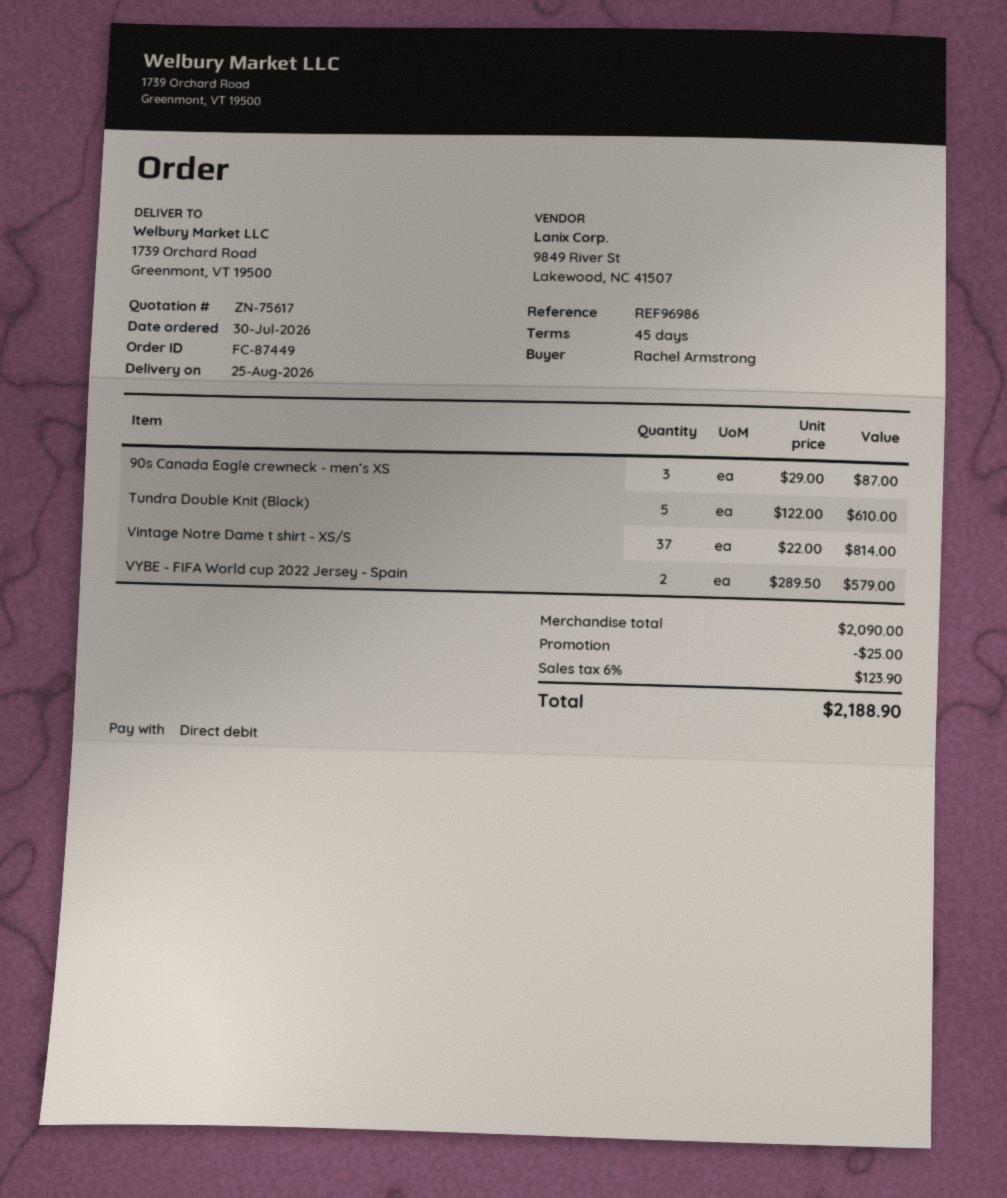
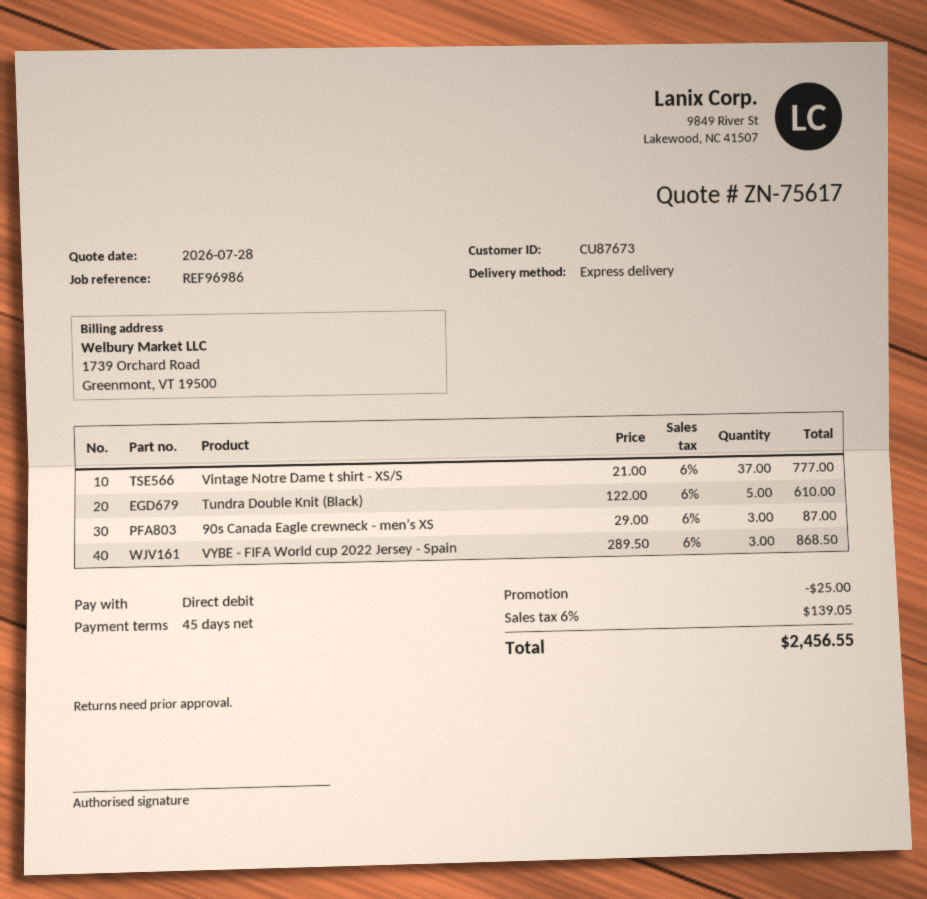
Vintage Notre Dame t shirt - XS/S: 37 x 22.00 = 814.00 -> 37 x 21.00 = 777.00
VYBE - FIFA World cup 2022 Jersey - Spain: 2 x 289.50 = 579.00 -> 3 x 289.50 = 868.50
tax: 6% = 123.90 -> 6% = 139.05
total: 2188.90 -> 2456.55

